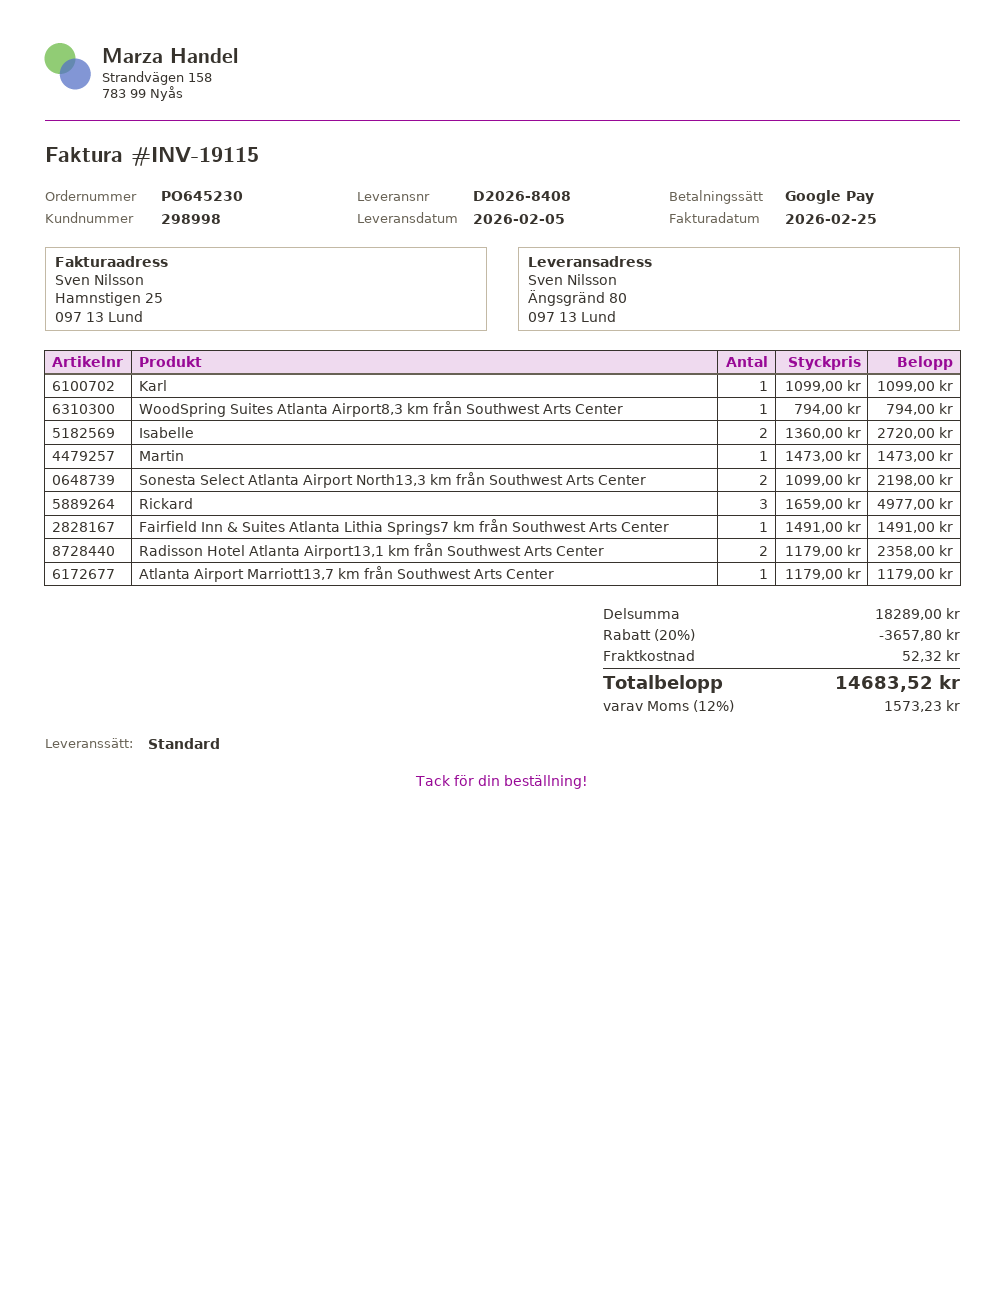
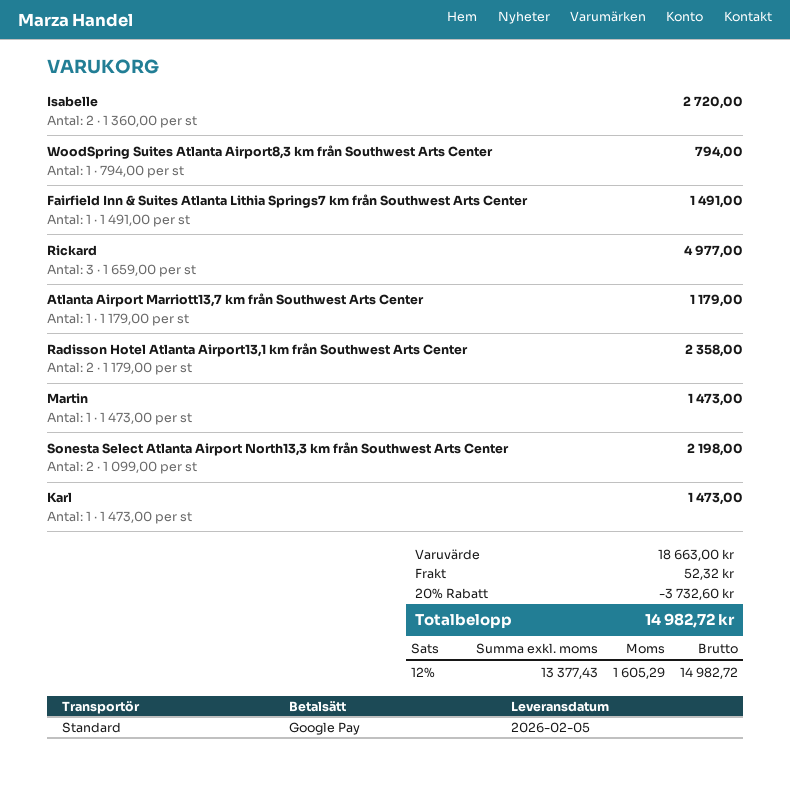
Karl: 1 x 1099.00 = 1099.00 -> 1 x 1473.00 = 1473.00
subtotal: 18289.00 -> 18663.00
discount: 20% = 3657.80 -> 20% = 3732.60
tax: 12% = 1573.23 -> 12% = 1605.29
total: 14683.52 -> 14982.72

